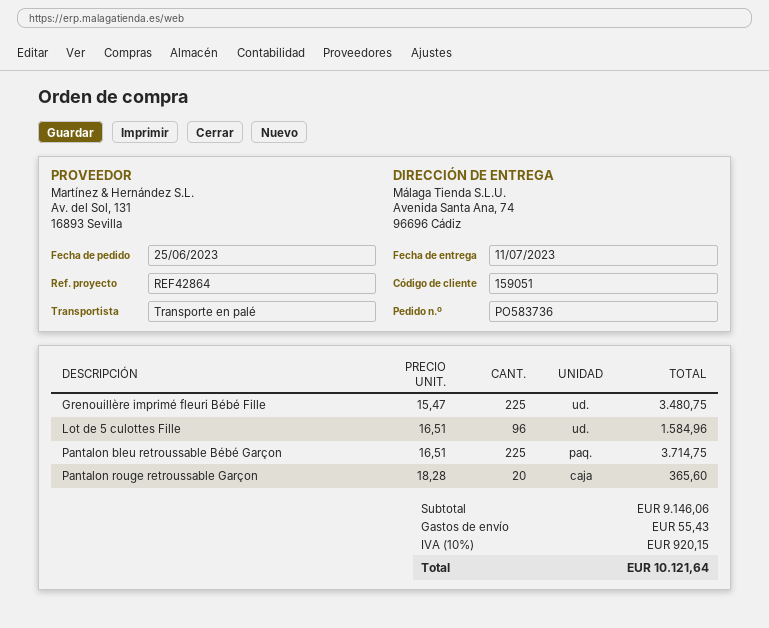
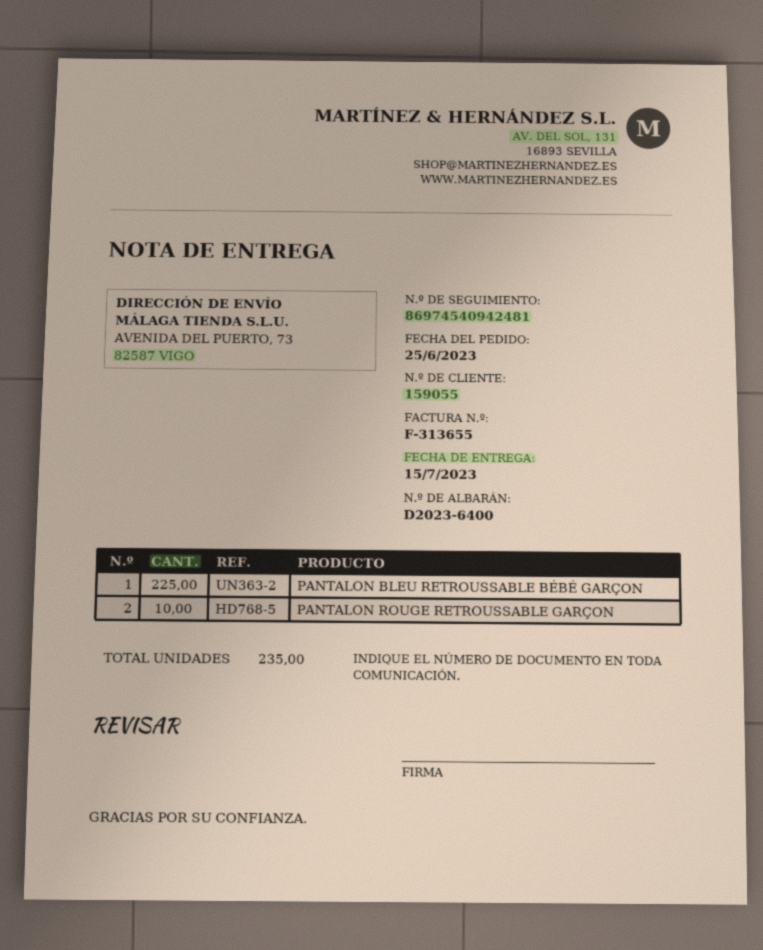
delivery date: 2023-07-11 -> 2023-07-15
customer number: 159051 -> 159055
ship to: Avenida Santa Ana, 74, 96696 Cádiz -> AVENIDA DEL PUERTO, 73, 82587 VIGO
Grenouillère imprimé fleuri Bébé Fille: 225 -> none
Lot de 5 culottes Fille: 96 -> none
Pantalon rouge retroussable Garçon: 20 -> 10

